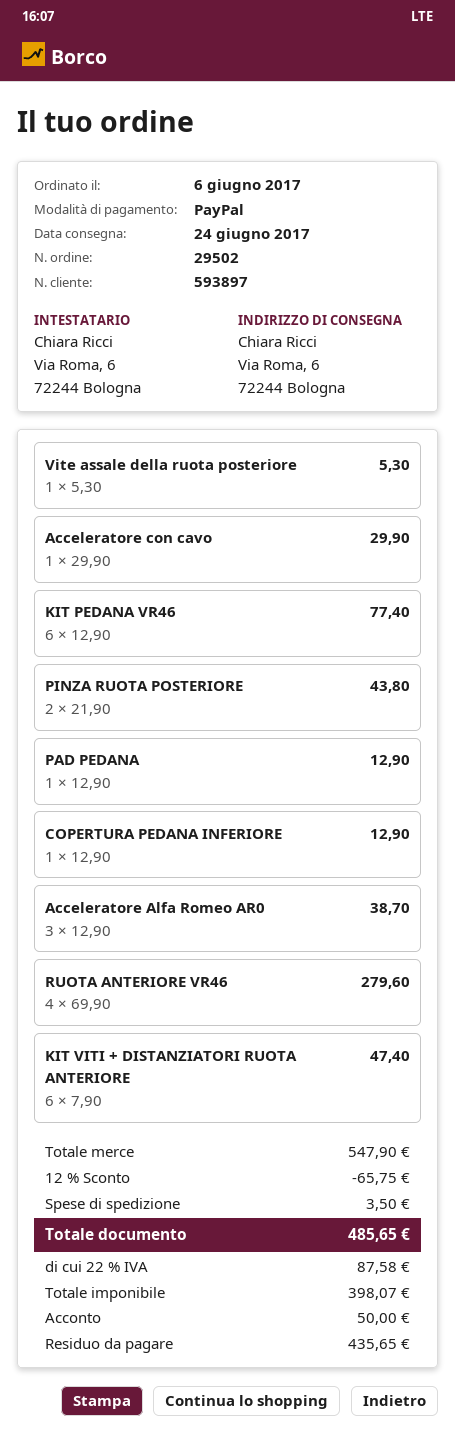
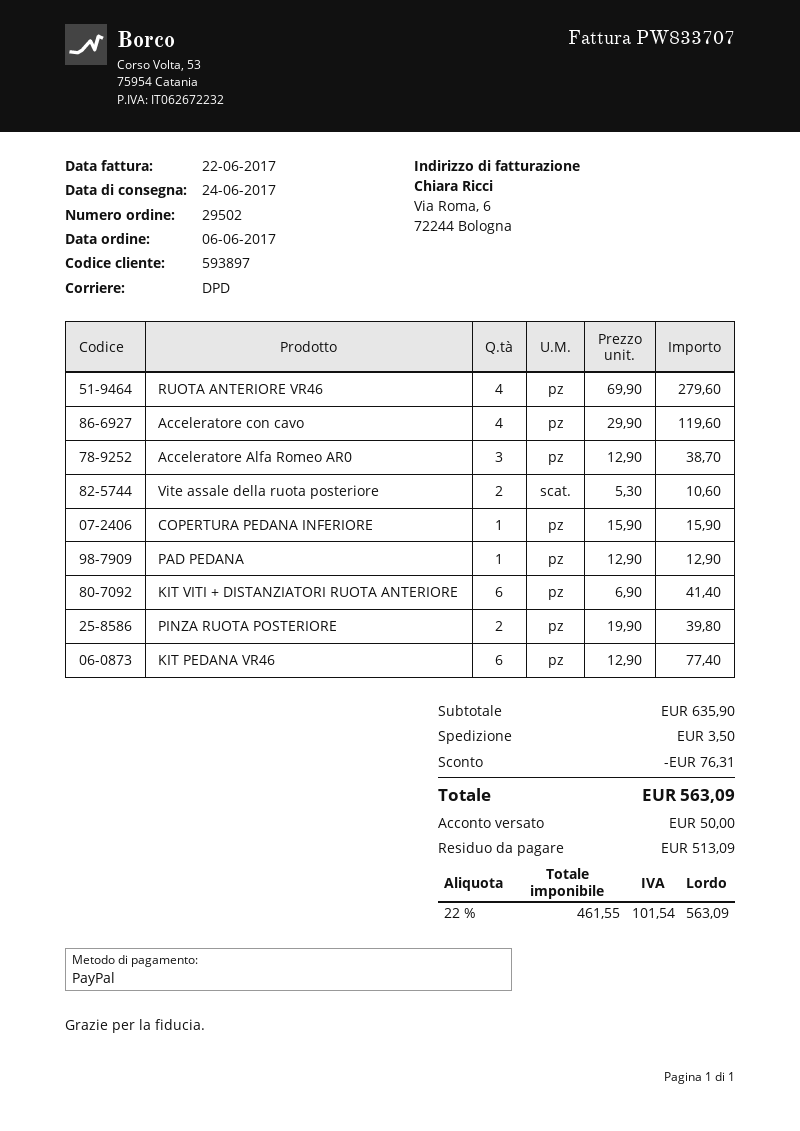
Vite assale della ruota posteriore: 1 x 5.30 = 5.30 -> 2 x 5.30 = 10.60
Acceleratore con cavo: 1 x 29.90 = 29.90 -> 4 x 29.90 = 119.60
PINZA RUOTA POSTERIORE: 2 x 21.90 = 43.80 -> 2 x 19.90 = 39.80
COPERTURA PEDANA INFERIORE: 1 x 12.90 = 12.90 -> 1 x 15.90 = 15.90
KIT VITI + DISTANZIATORI RUOTA ANTERIORE: 6 x 7.90 = 47.40 -> 6 x 6.90 = 41.40
subtotal: 547.90 -> 635.90
discount: 65.75 -> 76.31
net: 398.07 -> 461.55
tax: 22% = 87.58 -> 22% = 101.54
total: 485.65 -> 563.09
balance: 435.65 -> 513.09

